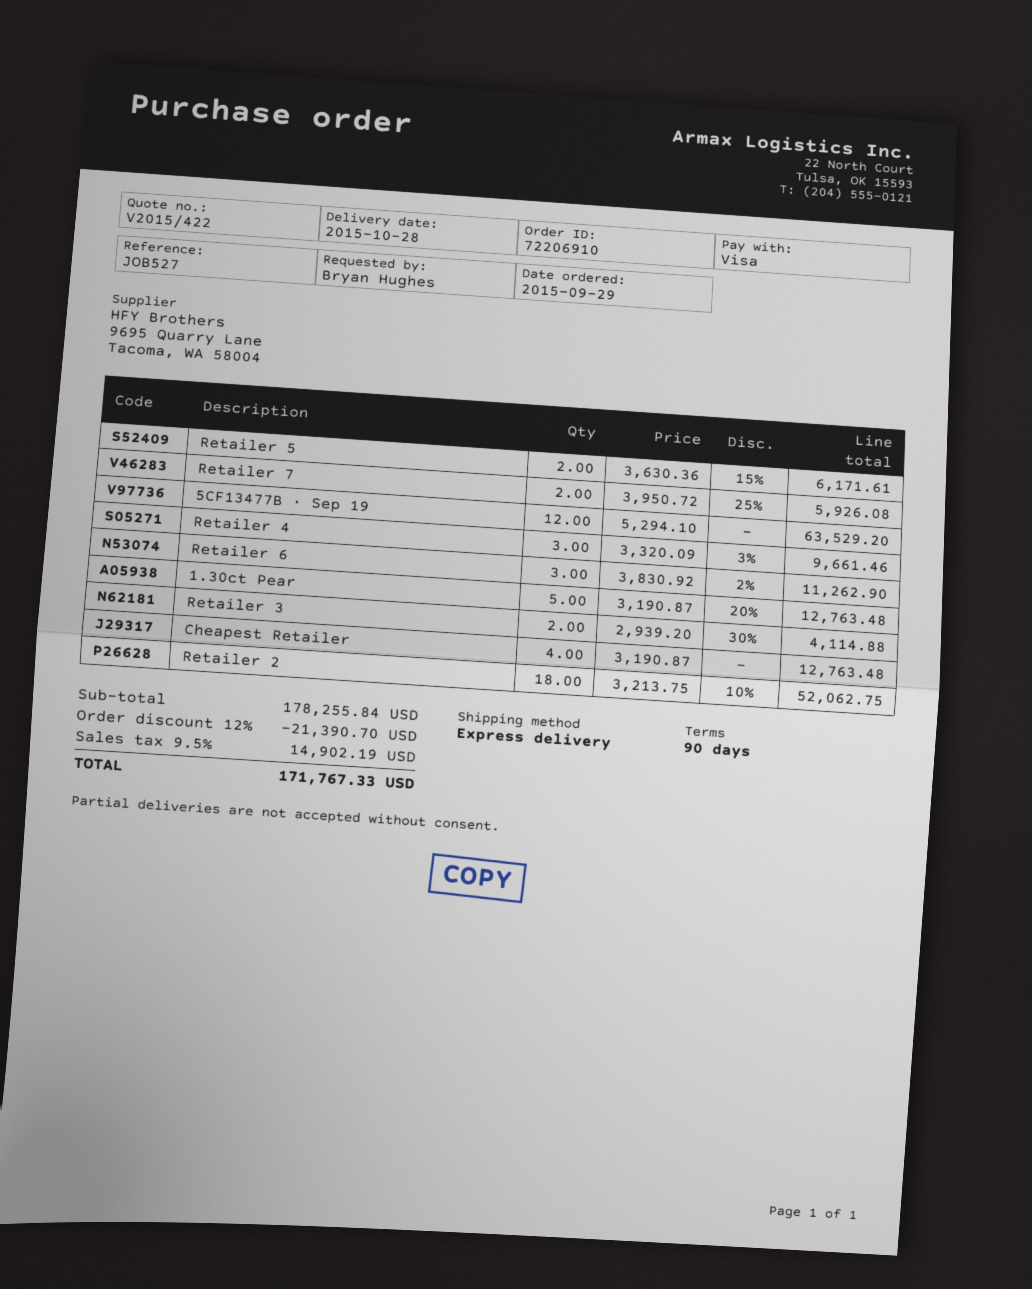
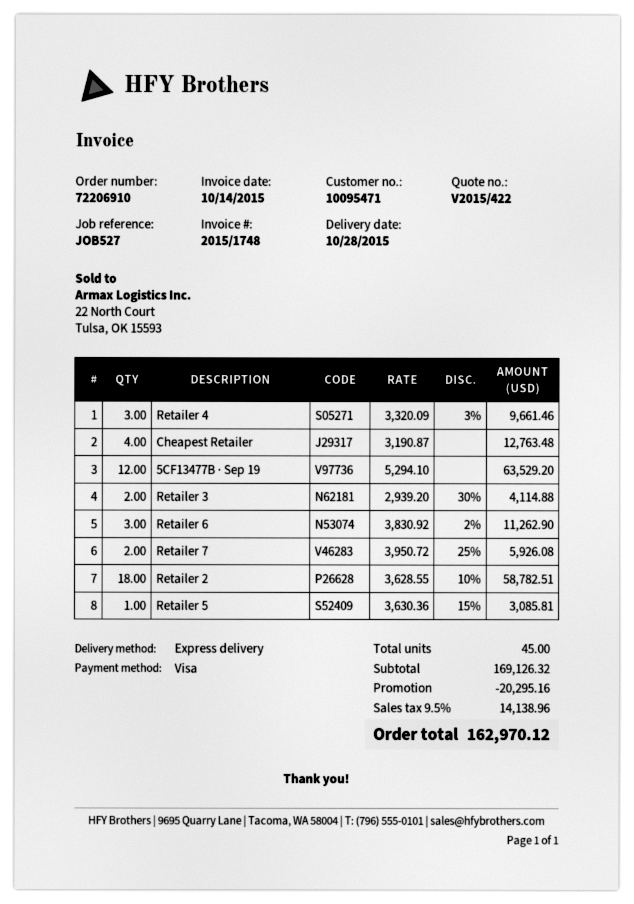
Retailer 5: 2 x 3630.36 - 15% = 6171.61 -> 1 x 3630.36 - 15% = 3085.81
1.30ct Pear: 5 x 3190.87 - 20% = 12763.48 -> none
Retailer 2: 18 x 3213.75 - 10% = 52062.75 -> 18 x 3628.55 - 10% = 58782.51
subtotal: 178255.84 -> 169126.32
discount: 21390.70 -> 20295.16
tax: 9.5% = 14902.19 -> 9.5% = 14138.96
total: 171767.33 -> 162970.12

